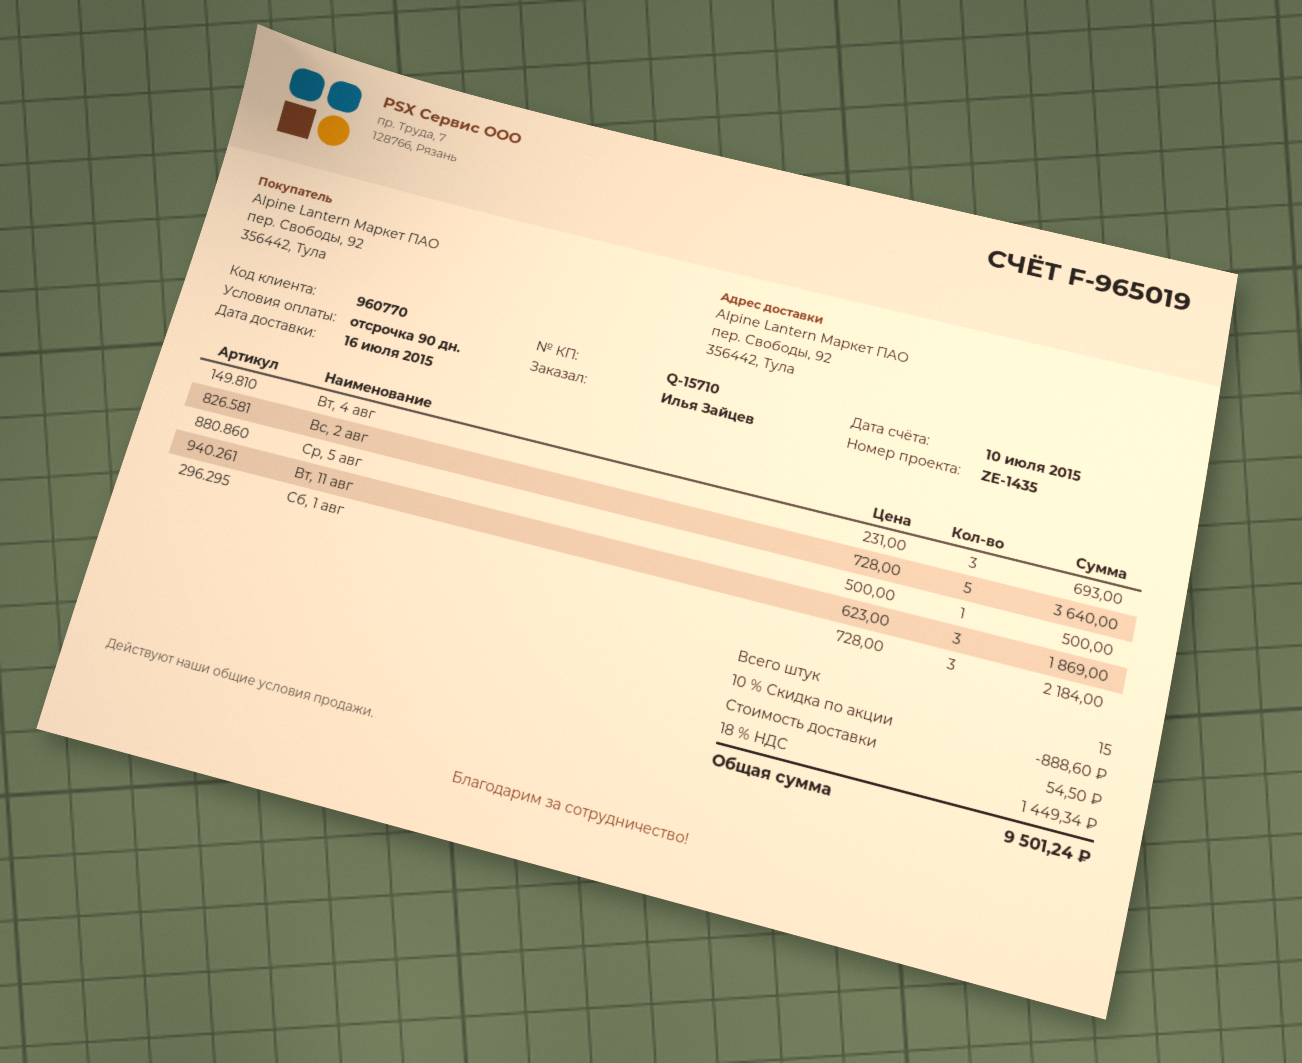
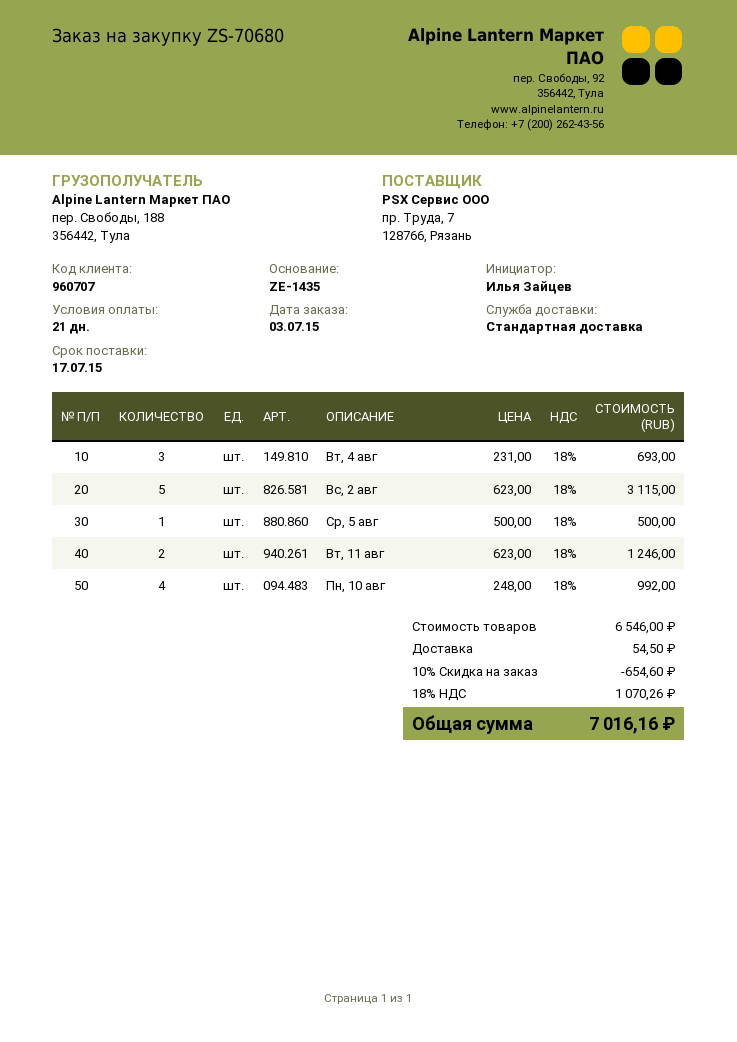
delivery date: 2015-07-16 -> 2015-07-17
payment terms: 90 days -> 21 days
customer number: 960770 -> 960707
ship to: пер. Свободы, 92, 356442, Тула -> пер. Свободы, 188, 356442, Тула
Вс, 2 авг: 5 x 728.00 = 3640.00 -> 5 x 623.00 = 3115.00
Вт, 11 авг: 3 x 623.00 = 1869.00 -> 2 x 623.00 = 1246.00
Сб, 1 авг: 3 x 728.00 = 2184.00 -> none
Пн, 10 авг: none -> 4 x 248.00 = 992.00
discount: 10% = 888.60 -> 10% = 654.60
tax: 18% = 1449.34 -> 18% = 1070.26
total: 9501.24 -> 7016.16

